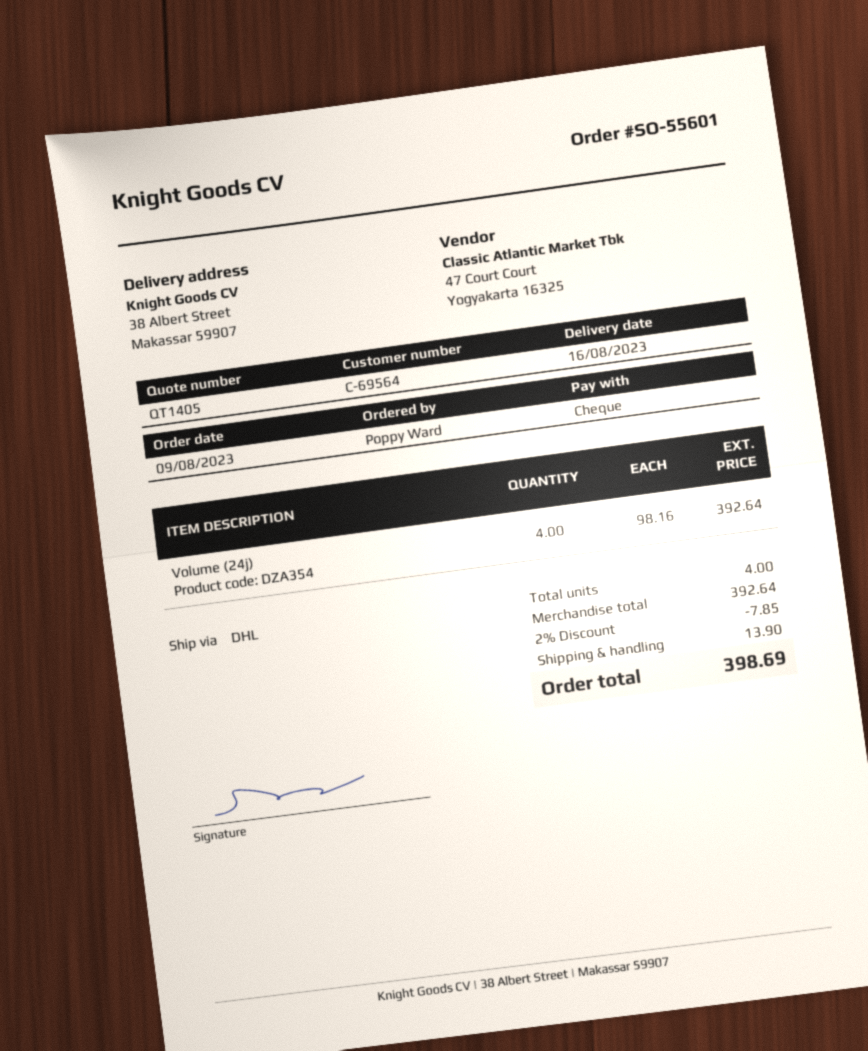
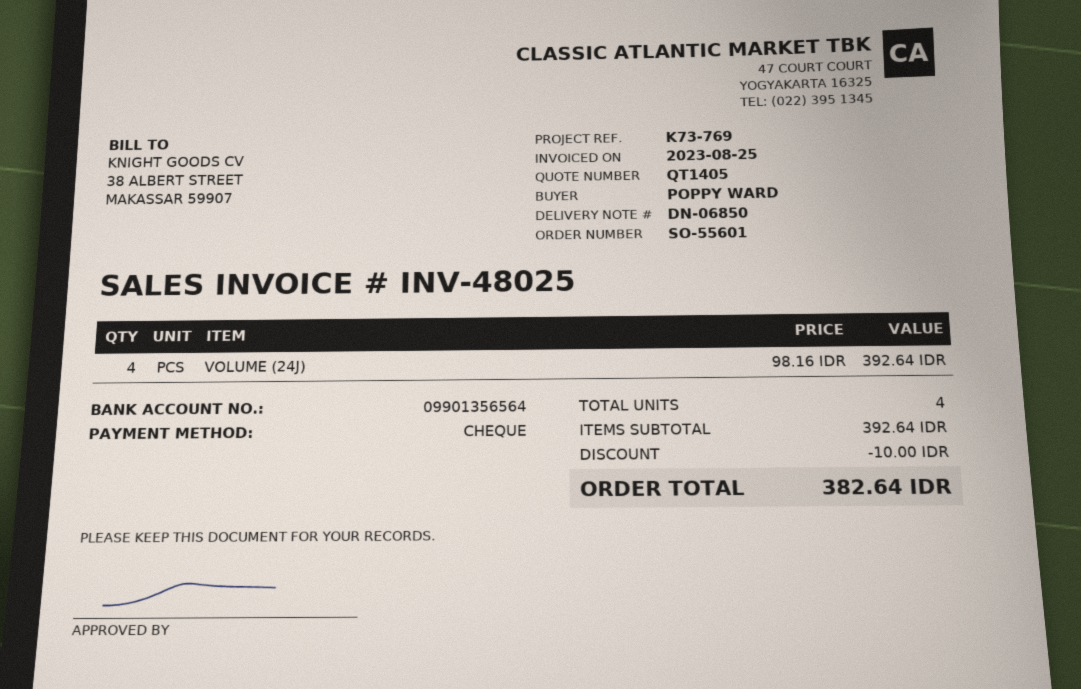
discount: 7.85 -> 10.00
shipping: 13.90 -> none
total: 398.69 -> 382.64

